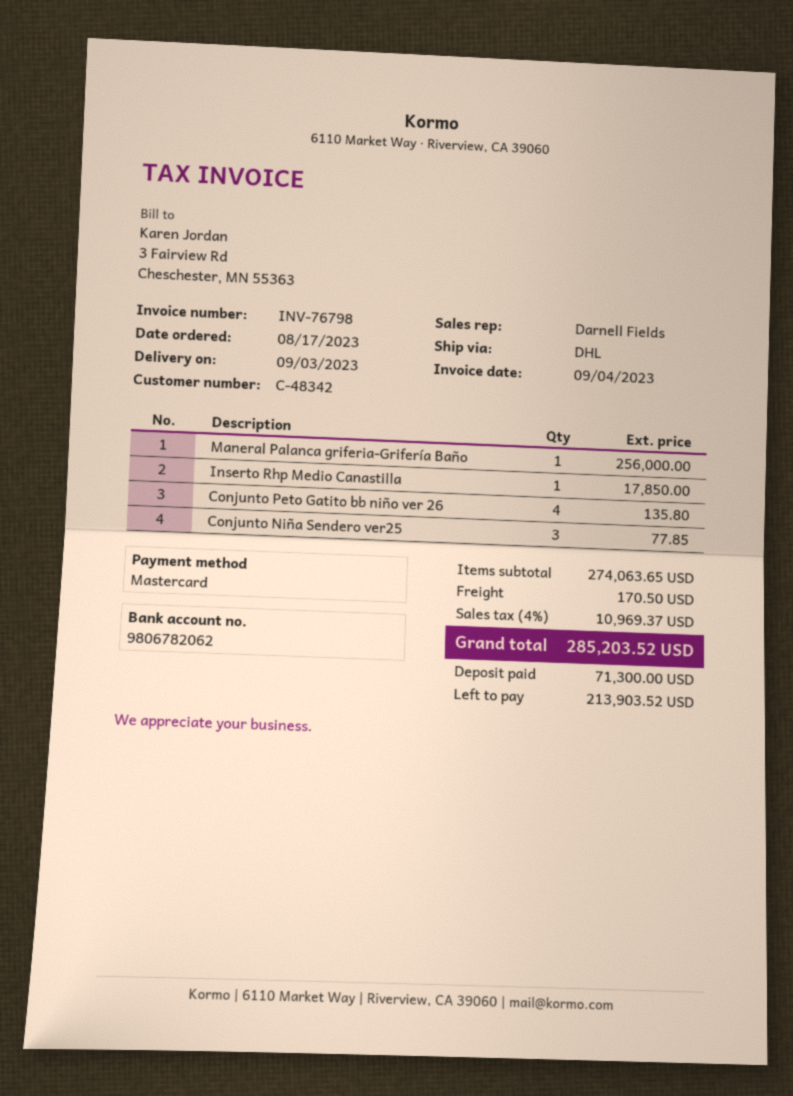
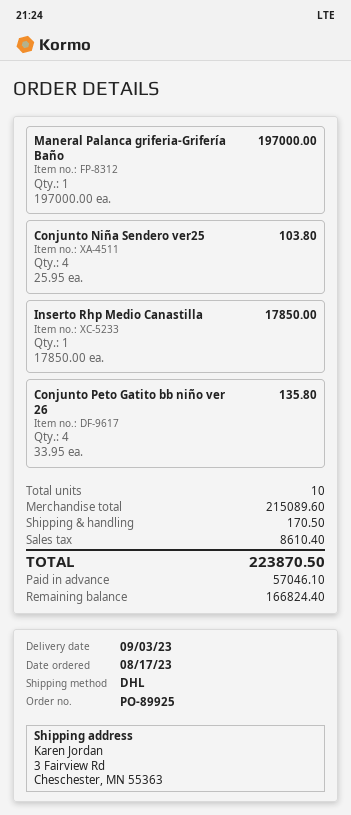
Maneral Palanca griferia-Grifería Baño: 1 for 256000.00 -> 1 for 197000.00
Conjunto Niña Sendero ver25: 3 for 77.85 -> 4 for 103.80
subtotal: 274063.65 -> 215089.60
tax: 10969.37 -> 8610.40
total: 285203.52 -> 223870.50
deposit: 71300.00 -> 57046.10
balance: 213903.52 -> 166824.40

